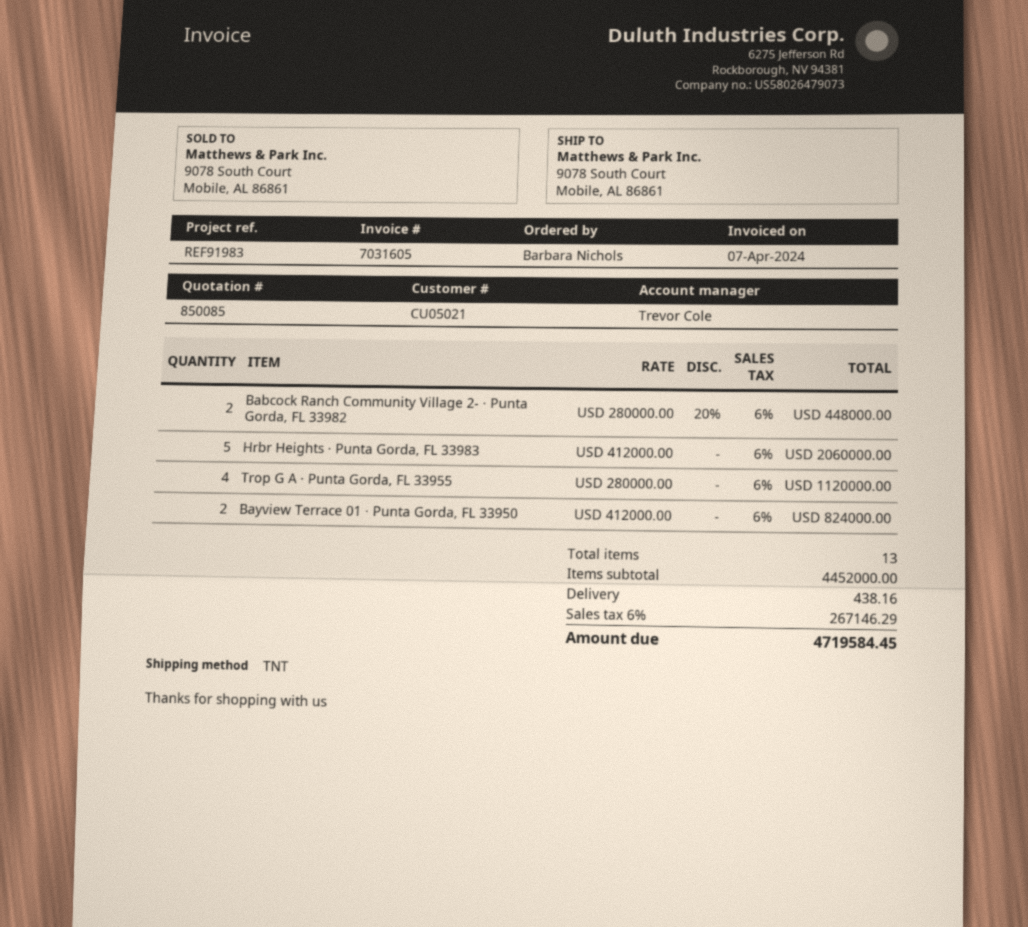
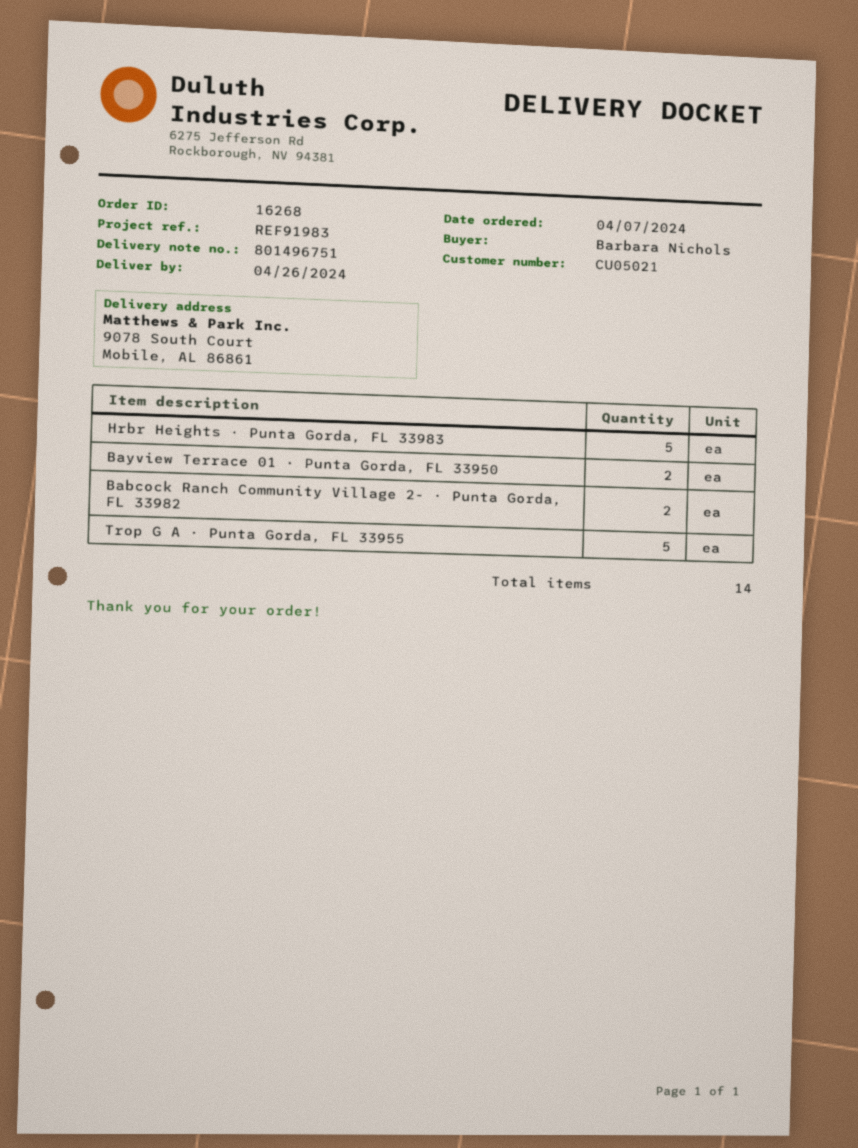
Trop G A · Punta Gorda, FL 33955: 4 -> 5
total quantity: 13 -> 14

